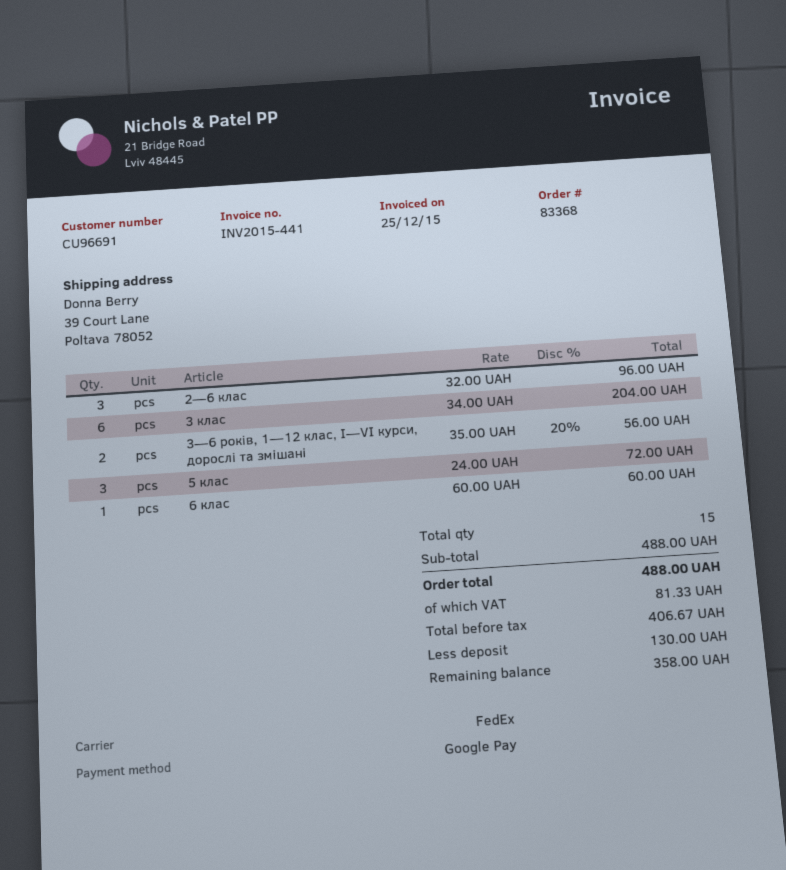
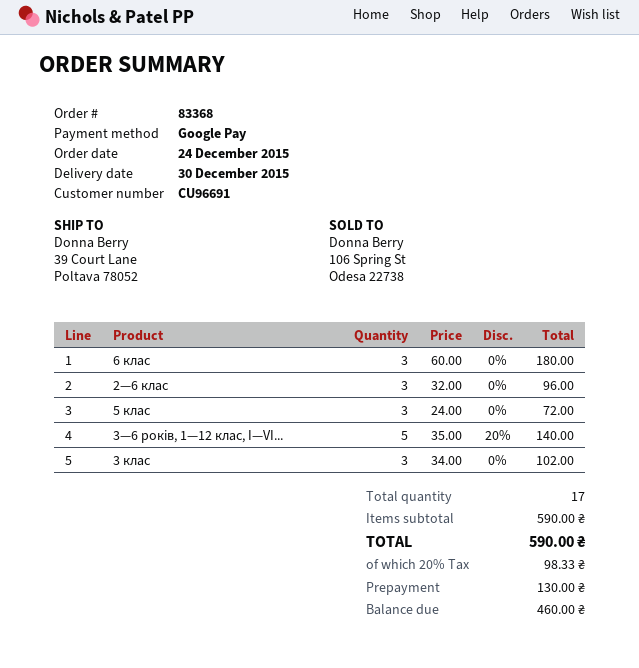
3 клас: 6 x 34.00 = 204.00 -> 3 x 34.00 = 102.00
3—6 років, 1—12 клас, I—VI курси, дорослі та змішані: 2 x 35.00 - 20% = 56.00 -> 5 x 35.00 - 20% = 140.00
6 клас: 1 x 60.00 = 60.00 -> 3 x 60.00 = 180.00
total quantity: 15 -> 17
subtotal: 488.00 -> 590.00
tax: 81.33 -> 98.33
total: 488.00 -> 590.00
balance: 358.00 -> 460.00

